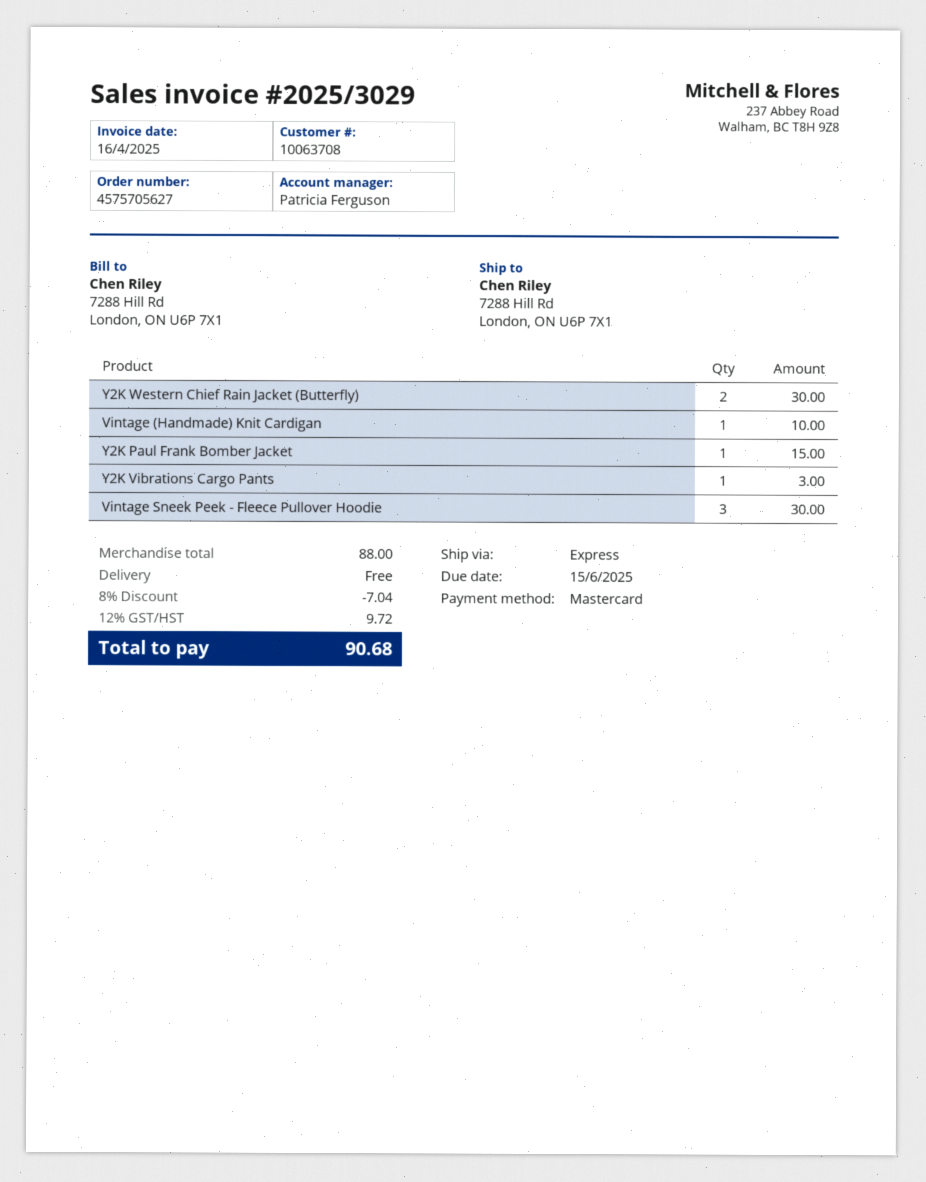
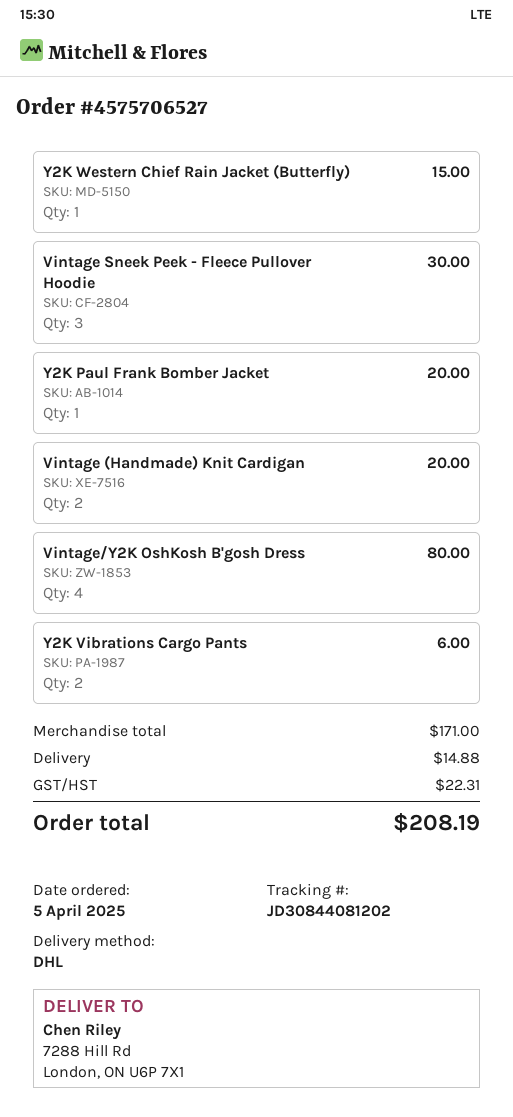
order number: 4575705627 -> 4575706527
shipping method: express -> DHL
Y2K Western Chief Rain Jacket (Butterfly): 2 for 30.00 -> 1 for 15.00
Vintage (Handmade) Knit Cardigan: 1 for 10.00 -> 2 for 20.00
Y2K Paul Frank Bomber Jacket: 1 for 15.00 -> 1 for 20.00
Y2K Vibrations Cargo Pants: 1 for 3.00 -> 2 for 6.00
Vintage/Y2K OshKosh B'gosh Dress: none -> 4 for 80.00
subtotal: 88.00 -> 171.00
discount: 8% = 7.04 -> none
shipping: 0.00 -> 14.88
tax: 9.72 -> 22.31
total: 90.68 -> 208.19

